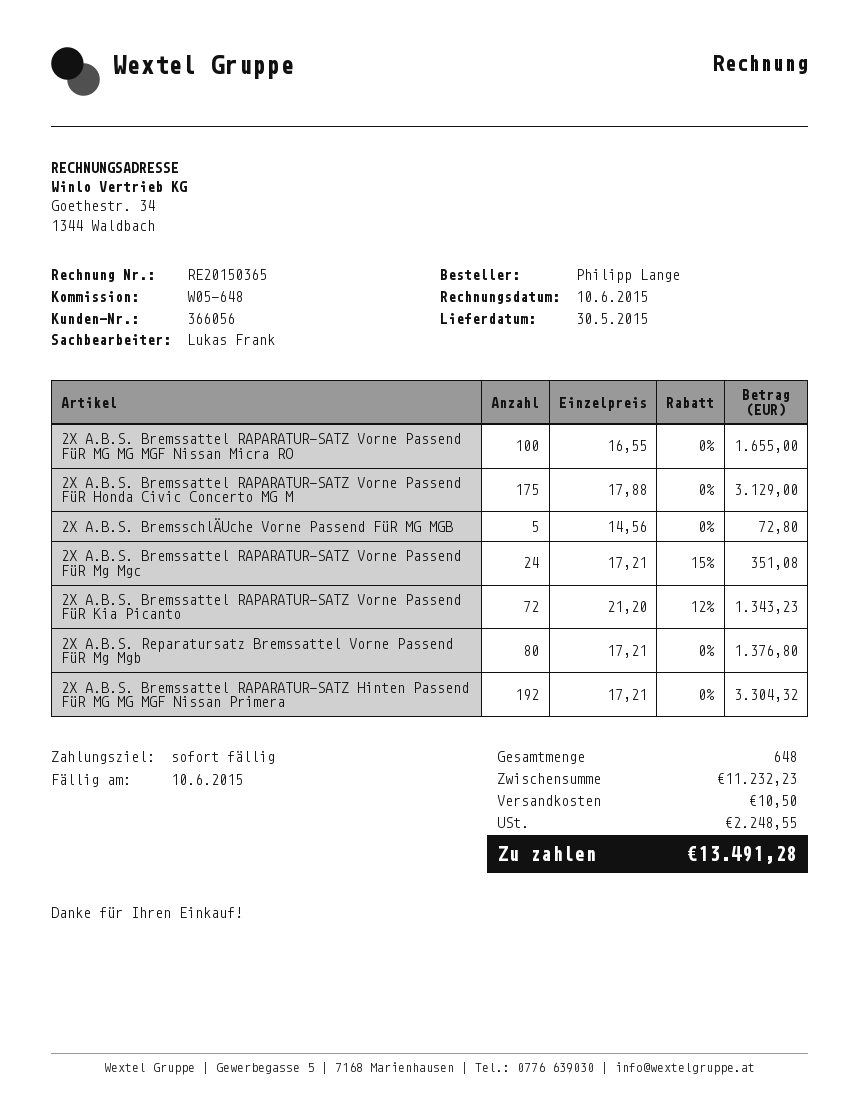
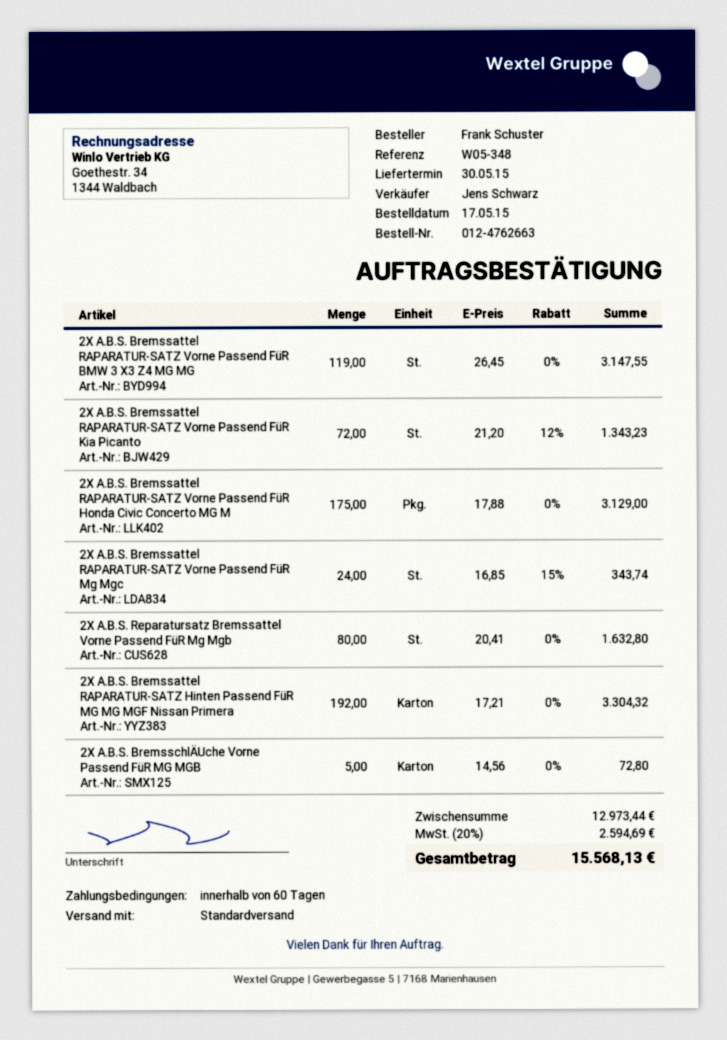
payment terms: on receipt -> 60 days
reference: W05-648 -> W05-348
ordered by: Philipp Lange -> Frank Schuster
sales rep: Lukas Frank -> Jens Schwarz
2X A.B.S. Bremssattel RAPARATUR-SATZ Vorne Passend FüR MG MG MGF Nissan Micra RO: 100 x 16.55 = 1655.00 -> none
2X A.B.S. Bremssattel RAPARATUR-SATZ Vorne Passend FüR Mg Mgc: 24 x 17.21 - 15% = 351.08 -> 24 x 16.85 - 15% = 343.74
2X A.B.S. Reparatursatz Bremssattel Vorne Passend FüR Mg Mgb: 80 x 17.21 = 1376.80 -> 80 x 20.41 = 1632.80
2X A.B.S. Bremssattel RAPARATUR-SATZ Vorne Passend FüR BMW 3 X3 Z4 MG MG: none -> 119 x 26.45 = 3147.55
subtotal: 11232.23 -> 12973.44
shipping: 10.50 -> none
tax: 2248.55 -> 2594.69
total: 13491.28 -> 15568.13

